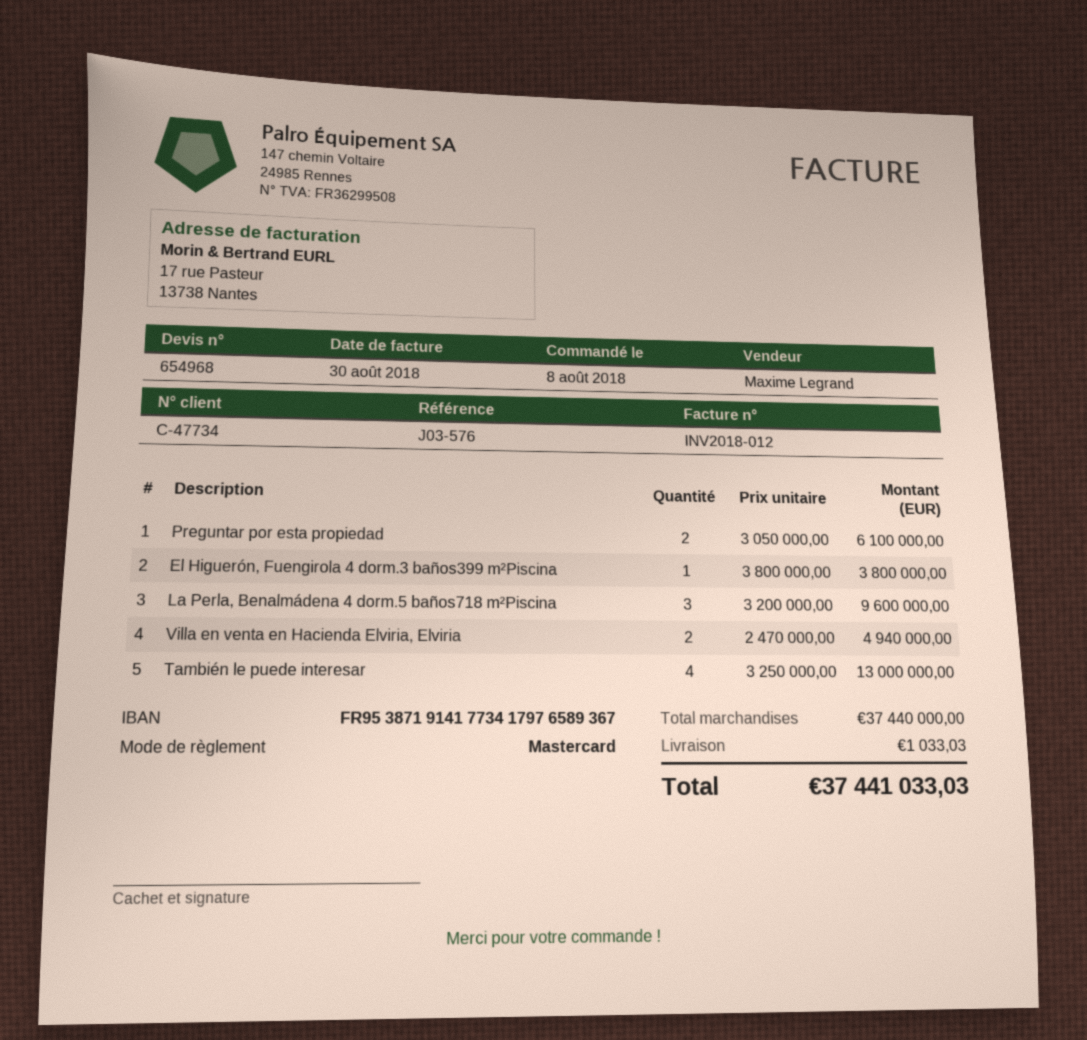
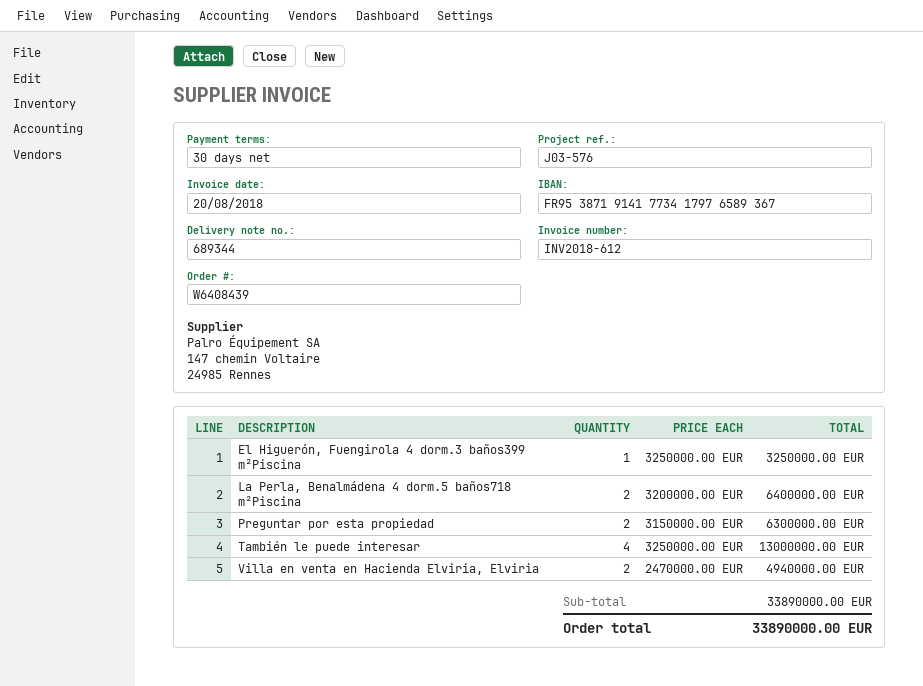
invoice number: INV2018-012 -> INV2018-612
invoice date: 2018-08-30 -> 2018-08-20
Preguntar por esta propiedad: 2 x 3050000.00 = 6100000.00 -> 2 x 3150000.00 = 6300000.00
El Higuerón, Fuengirola 4 dorm.3 baños399 m²Piscina: 1 x 3800000.00 = 3800000.00 -> 1 x 3250000.00 = 3250000.00
La Perla, Benalmádena 4 dorm.5 baños718 m²Piscina: 3 x 3200000.00 = 9600000.00 -> 2 x 3200000.00 = 6400000.00
subtotal: 37440000.00 -> 33890000.00
shipping: 1033.03 -> none
total: 37441033.03 -> 33890000.00

